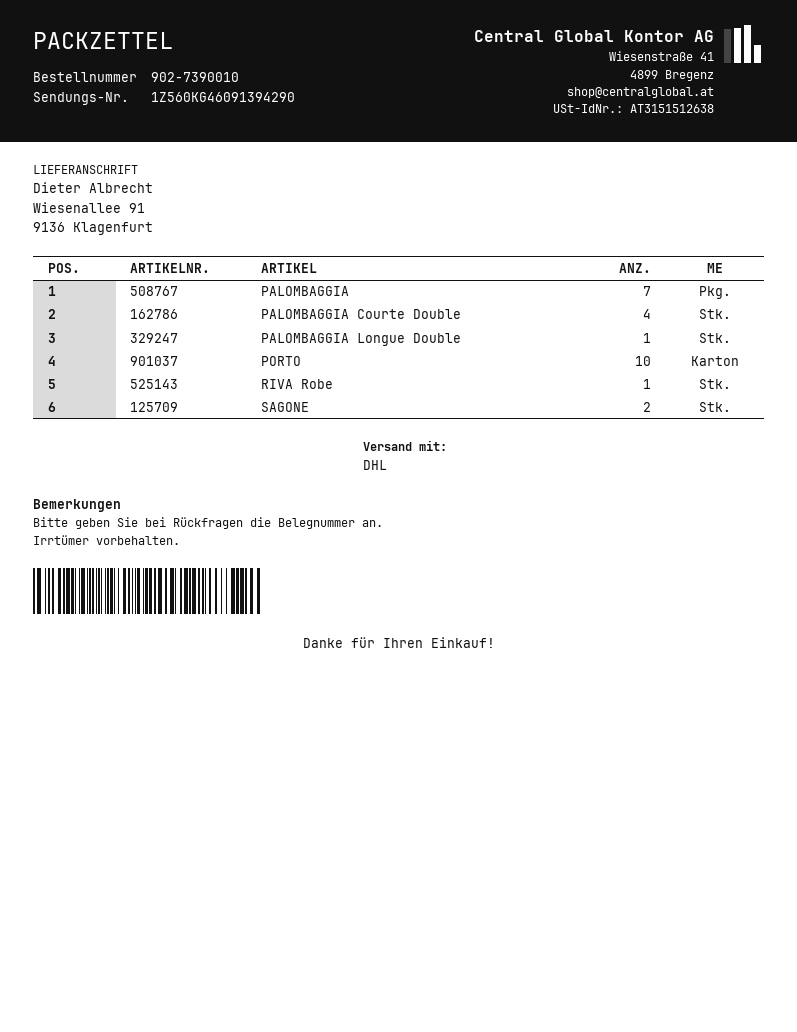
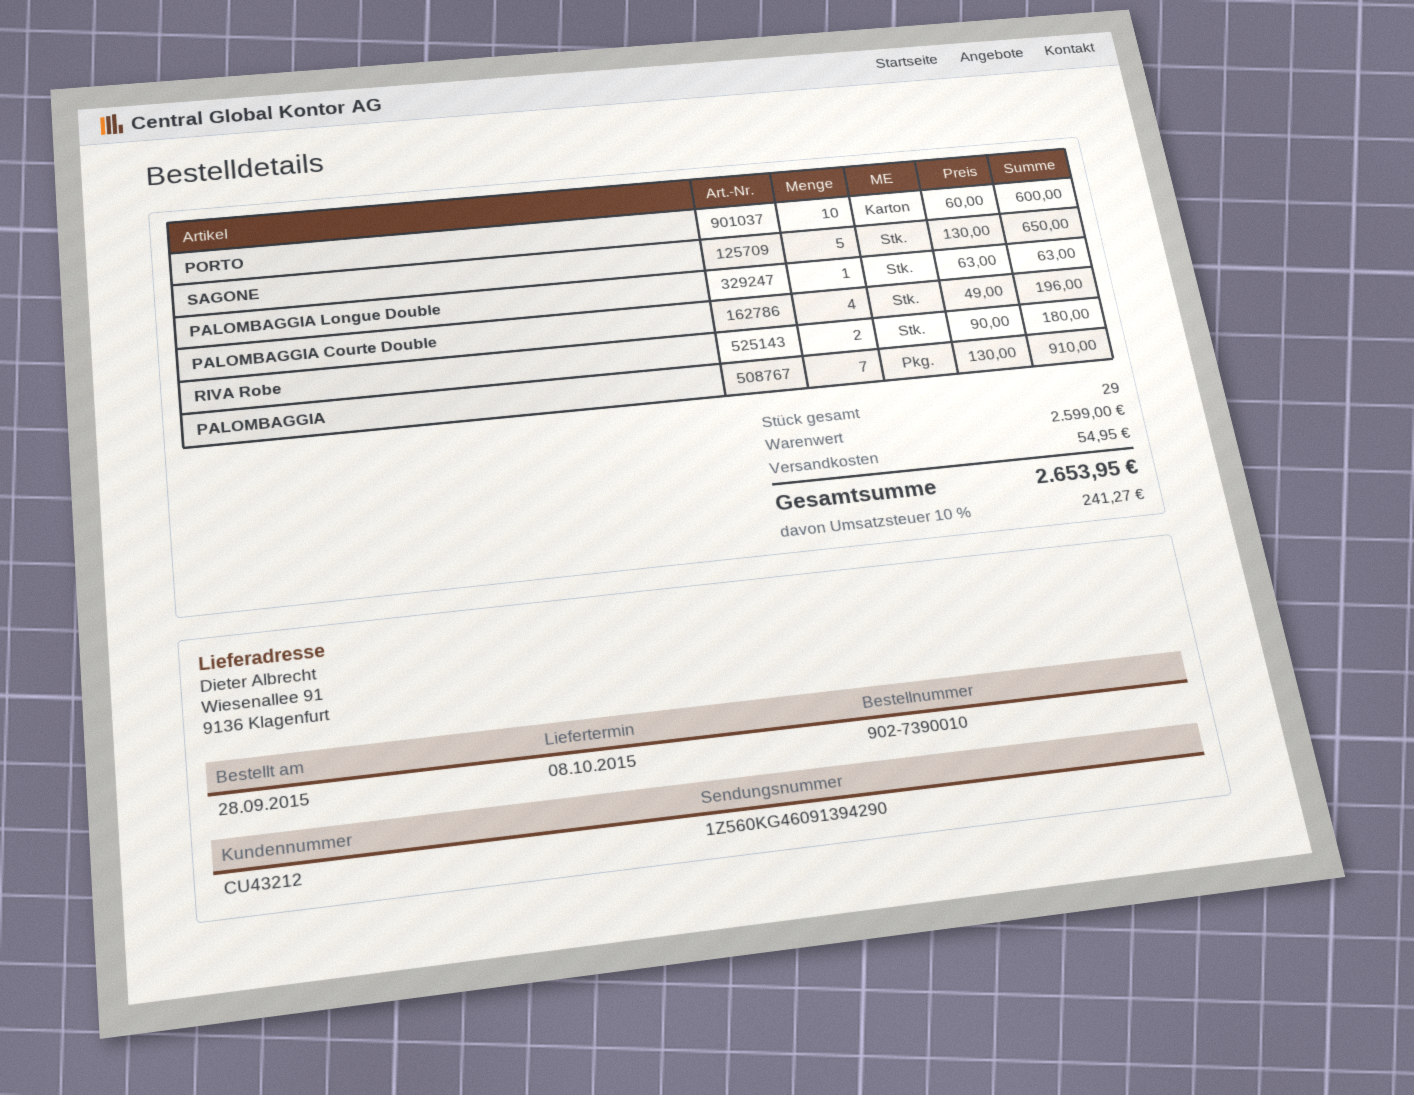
RIVA Robe: 1 -> 2
SAGONE: 2 -> 5

